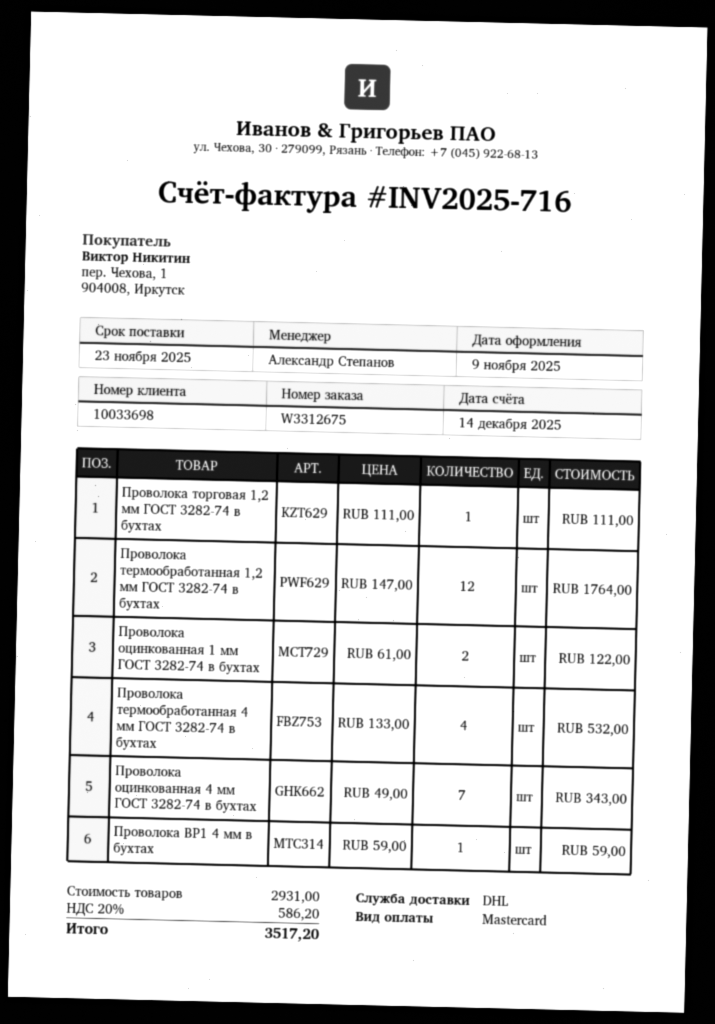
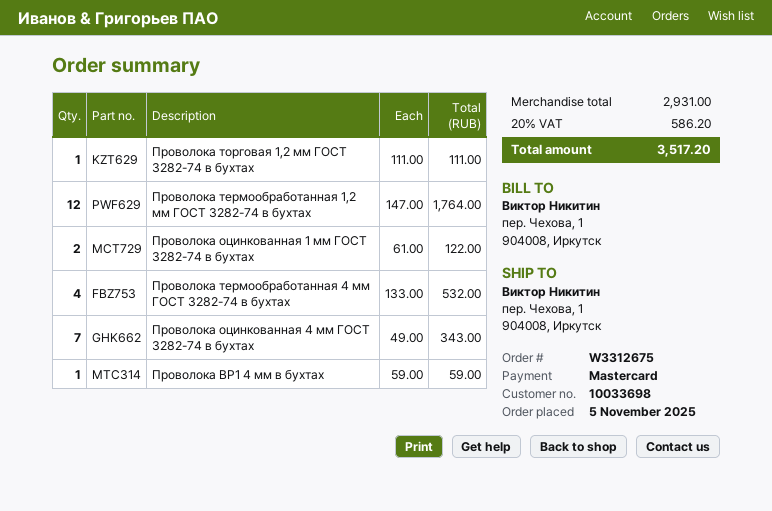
order date: 2025-11-09 -> 2025-11-05

